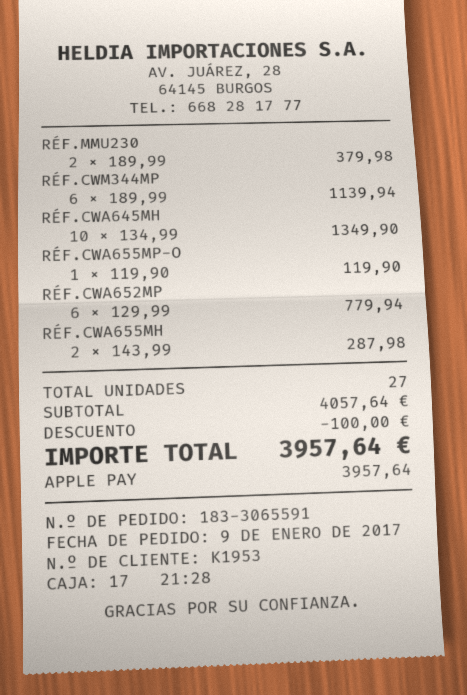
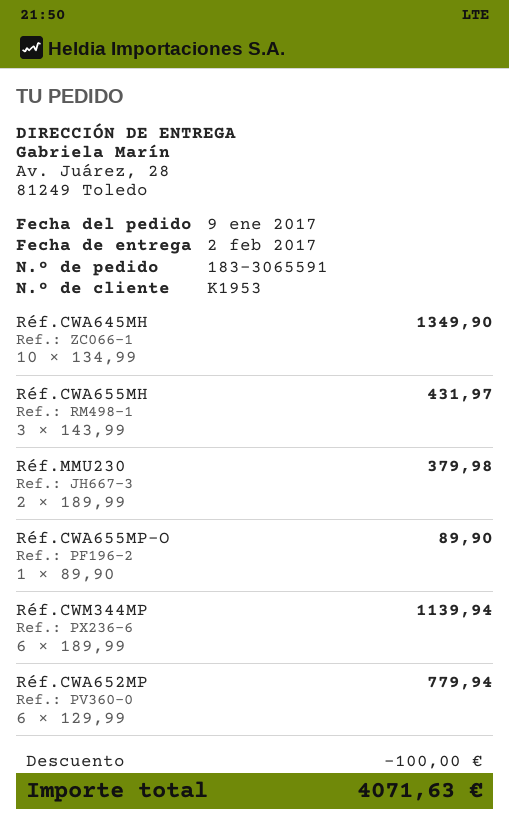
RÉF.CWA655MP-O: 1 x 119.90 = 119.90 -> 1 x 89.90 = 89.90
RÉF.CWA655MH: 2 x 143.99 = 287.98 -> 3 x 143.99 = 431.97
total: 3957.64 -> 4071.63

